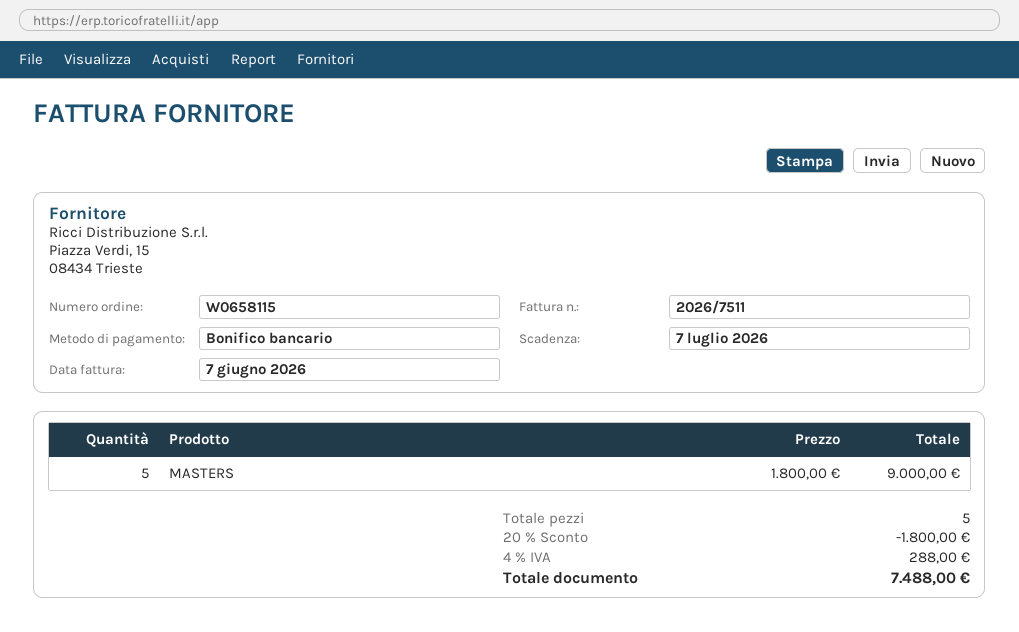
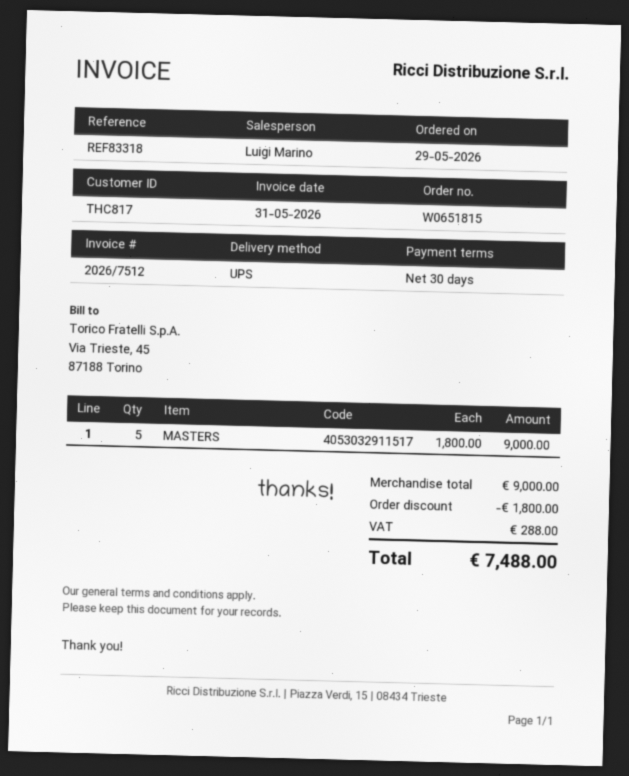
order number: W0658115 -> W0651815
invoice number: 2026/7511 -> 2026/7512
invoice date: 2026-06-07 -> 2026-05-31

